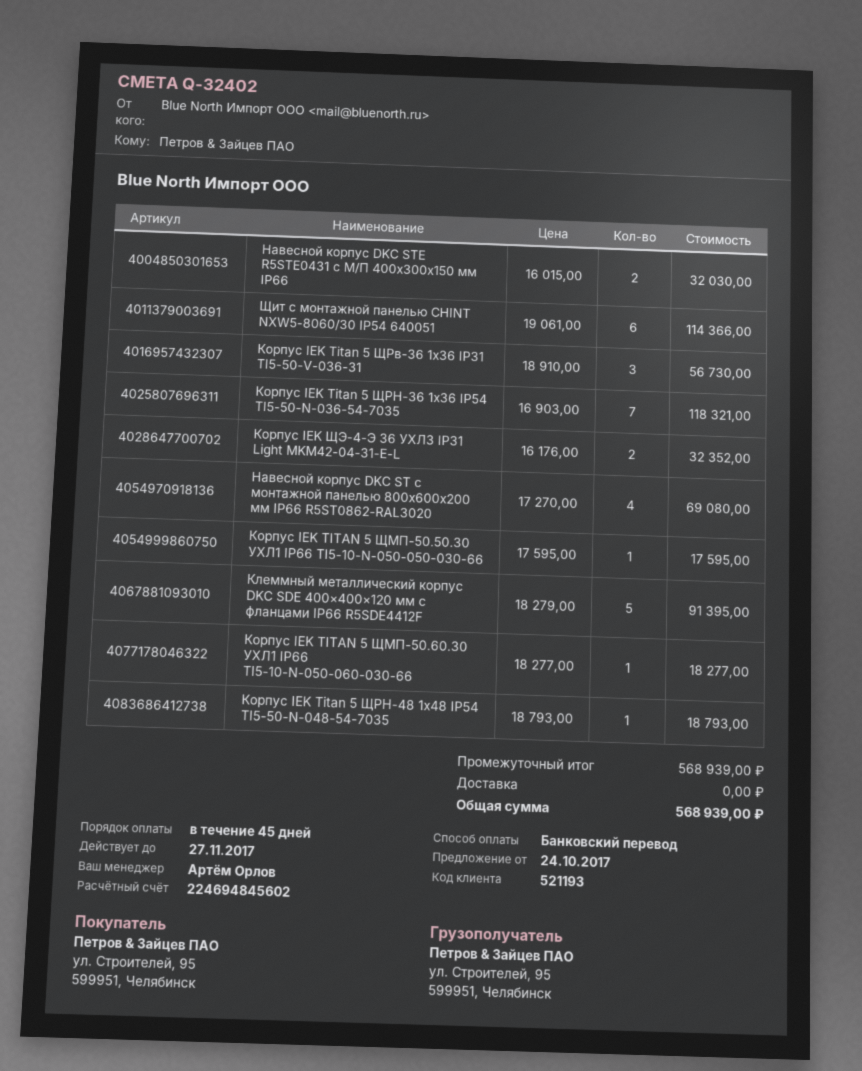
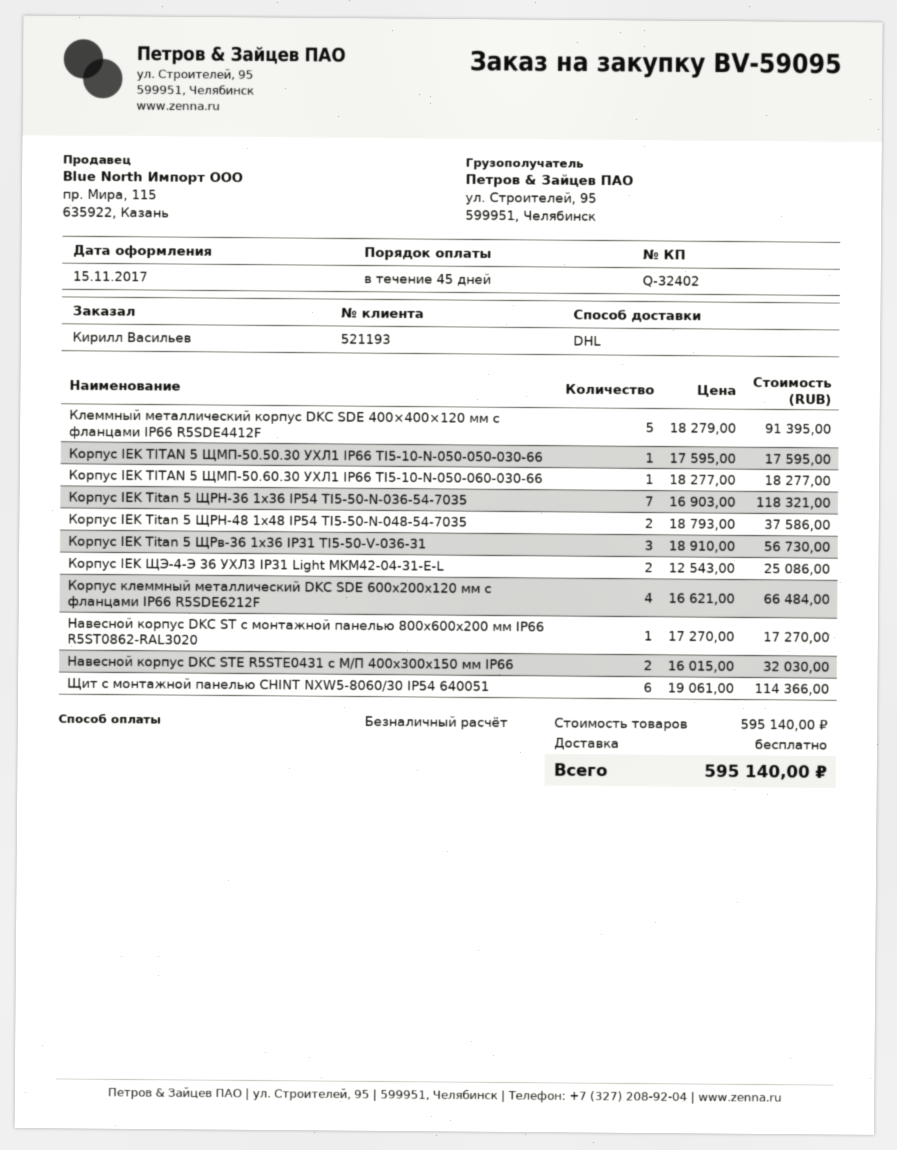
Корпус IEK ЩЭ-4-Э 36 УХЛ3 IP31 Light MKM42-04-31-E-L: 2 x 16176.00 = 32352.00 -> 2 x 12543.00 = 25086.00
Навесной корпус DKC ST с монтажной панелью 800x600x200 мм IP66 R5ST0862-RAL3020: 4 x 17270.00 = 69080.00 -> 1 x 17270.00 = 17270.00
Корпус IEK Titan 5 ЩРН-48 1x48 IP54 TI5-50-N-048-54-7035: 1 x 18793.00 = 18793.00 -> 2 x 18793.00 = 37586.00
Корпус клеммный металлический DKC SDE 600х200х120 мм с фланцами IP66 R5SDE6212F: none -> 4 x 16621.00 = 66484.00
subtotal: 568939.00 -> 595140.00
total: 568939.00 -> 595140.00

